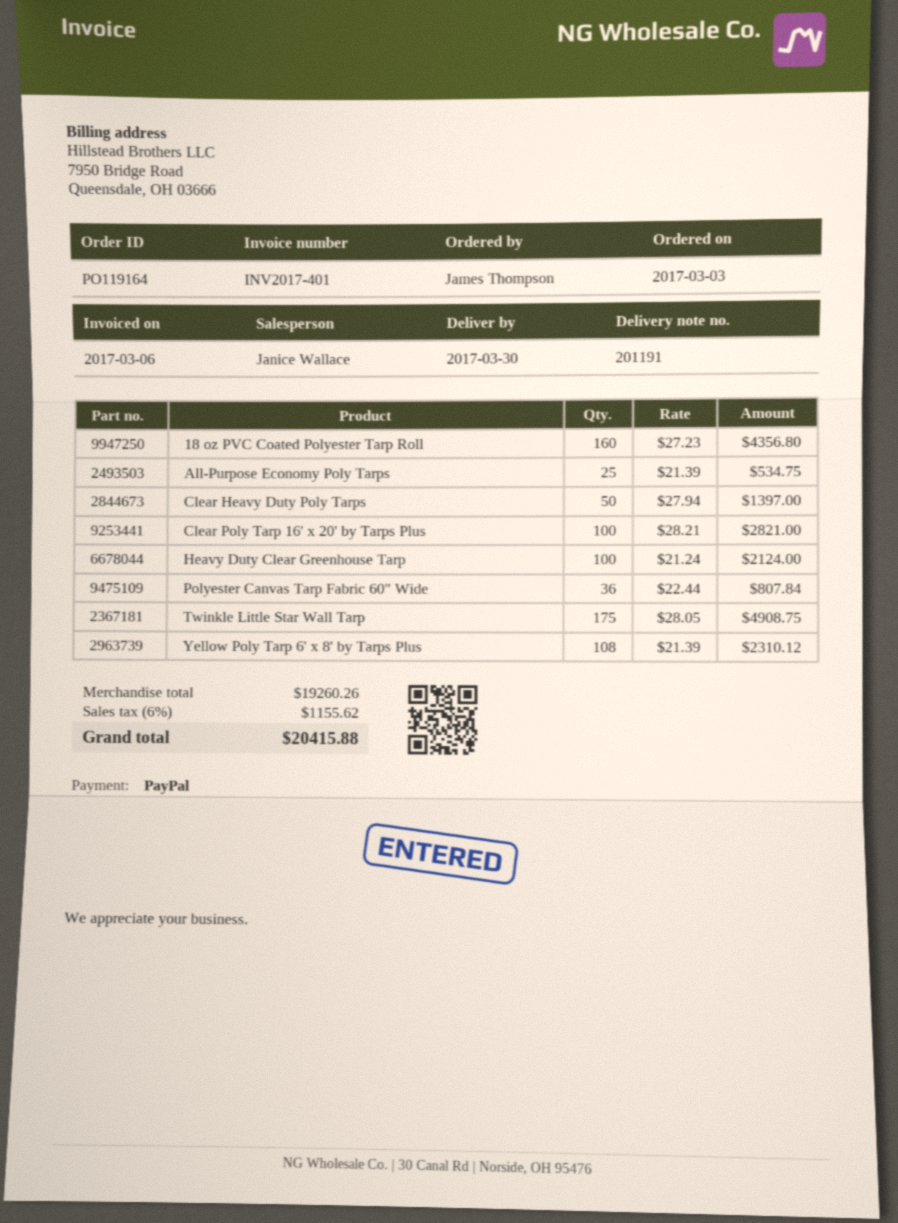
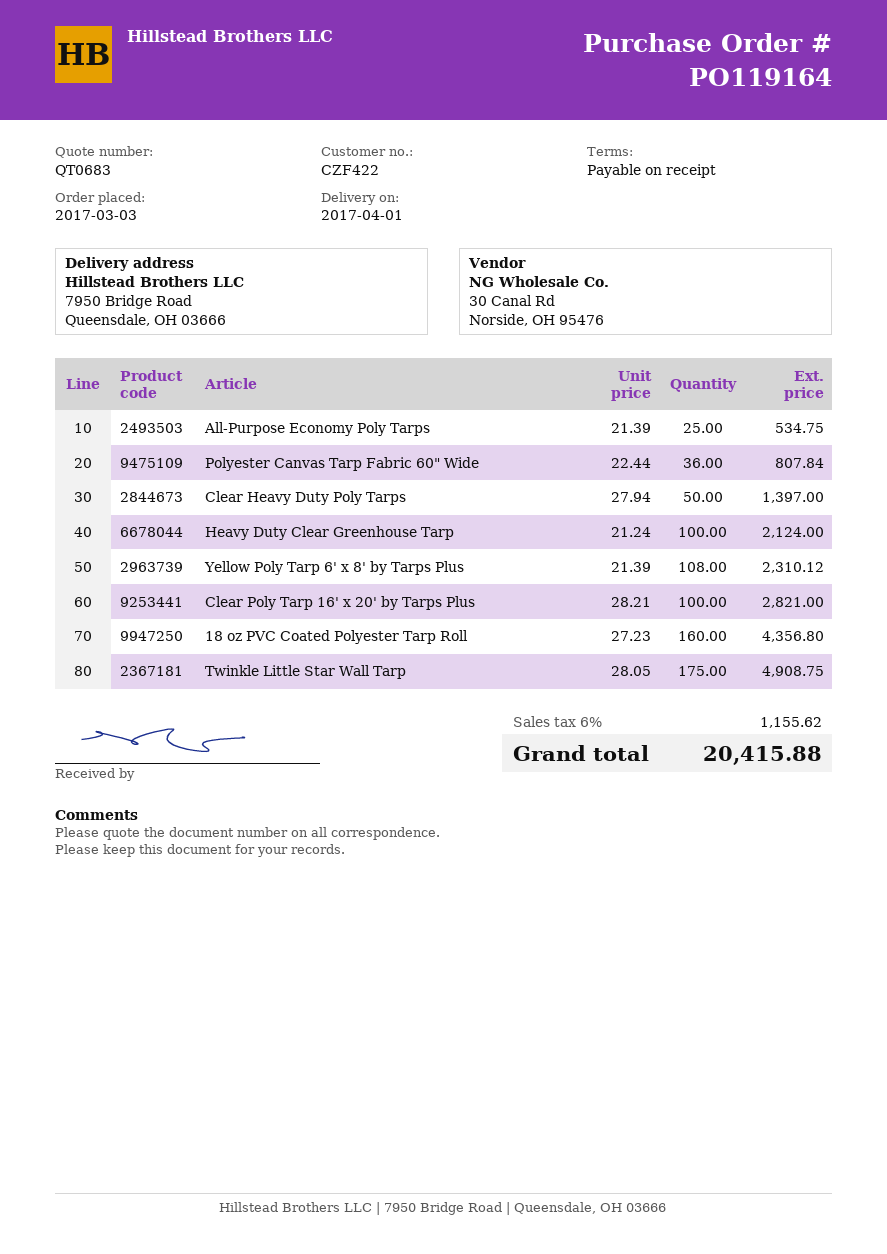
delivery date: 2017-03-30 -> 2017-04-01

